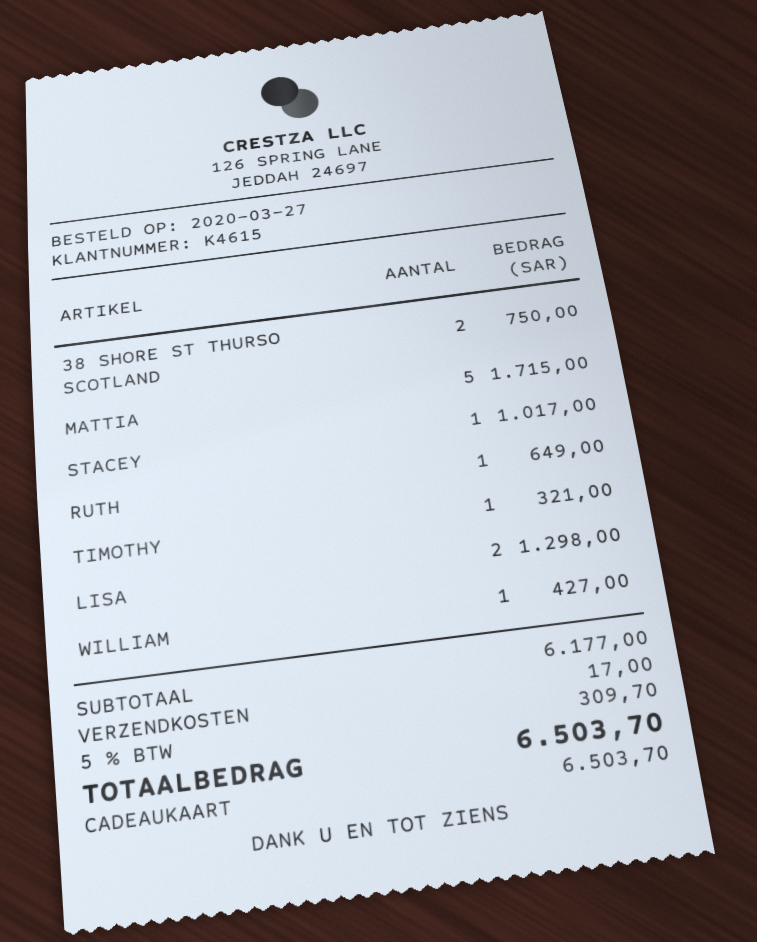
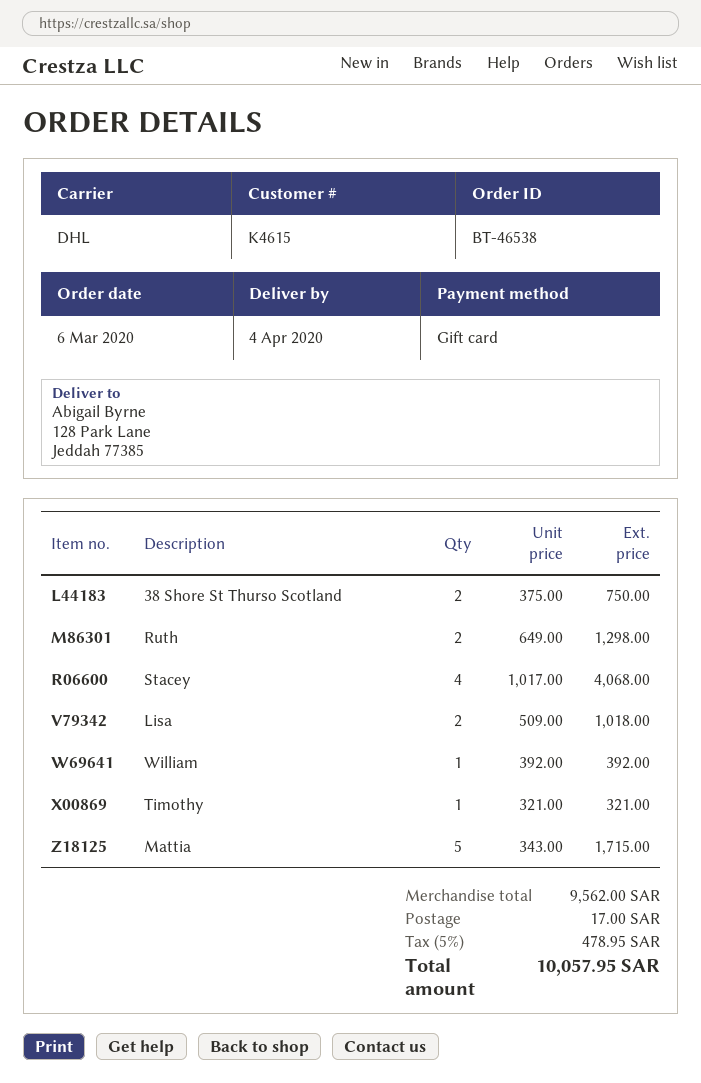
order date: 2020-03-27 -> 2020-03-06
STACEY: 1 for 1017.00 -> 4 for 4068.00
RUTH: 1 for 649.00 -> 2 for 1298.00
LISA: 2 for 1298.00 -> 2 for 1018.00
WILLIAM: 1 for 427.00 -> 1 for 392.00
subtotal: 6177.00 -> 9562.00
tax: 5% = 309.70 -> 5% = 478.95
total: 6503.70 -> 10057.95

